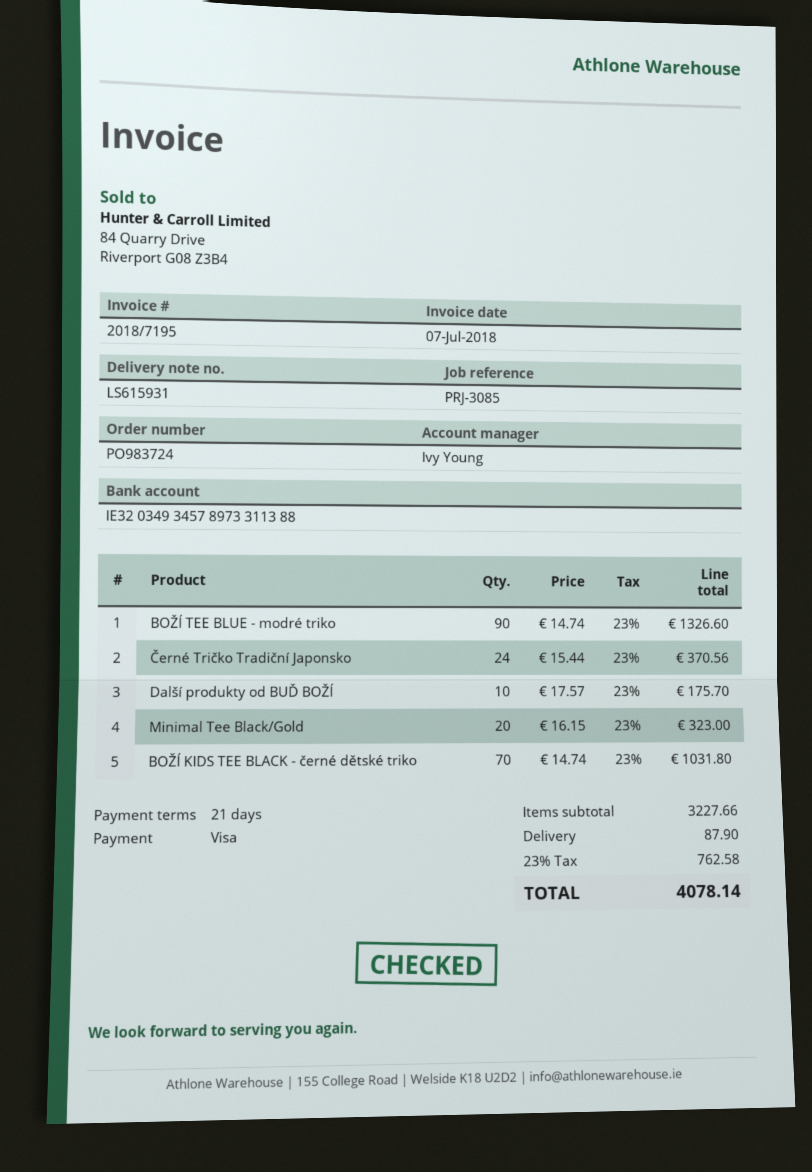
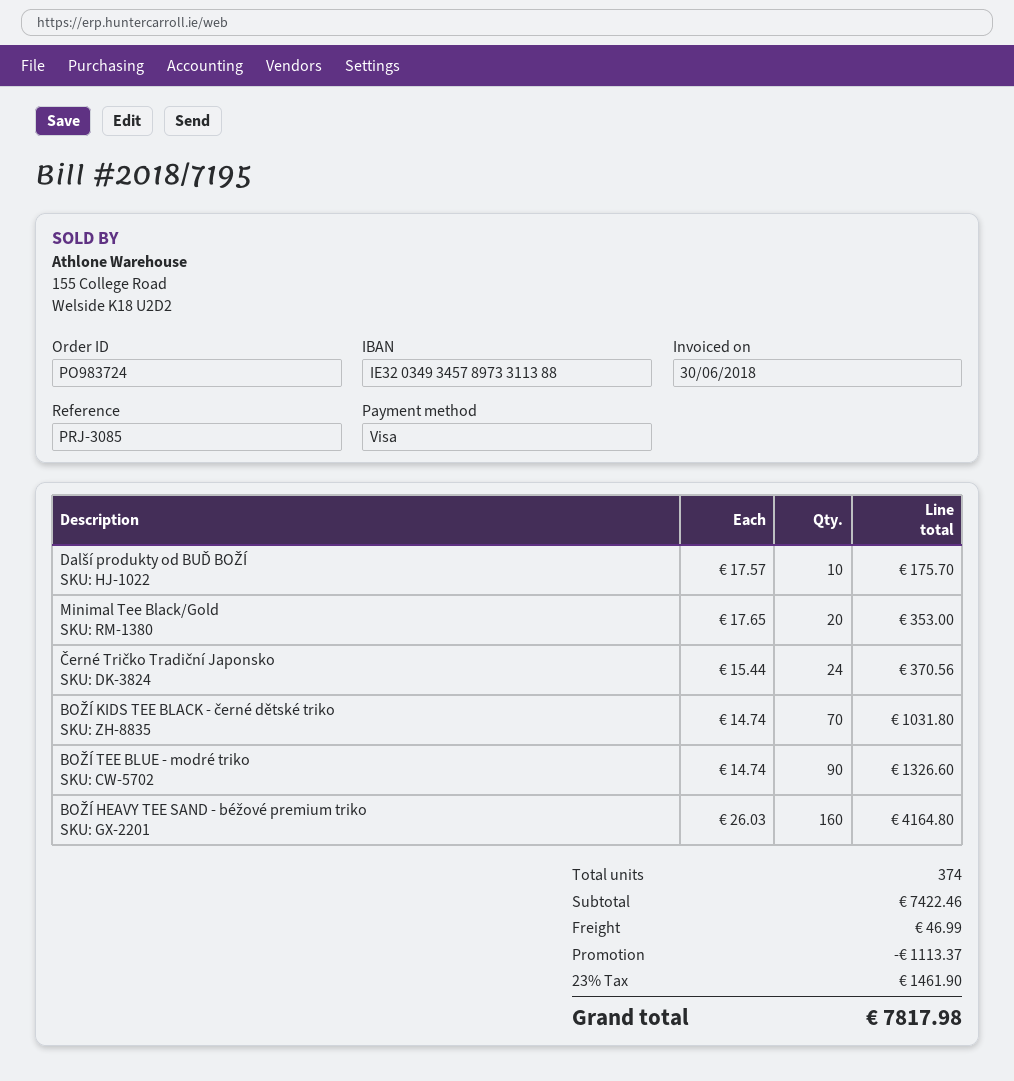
invoice date: 2018-07-07 -> 2018-06-30
Minimal Tee Black/Gold: 20 x 16.15 = 323.00 -> 20 x 17.65 = 353.00
BOŽÍ HEAVY TEE SAND - béžové premium triko: none -> 160 x 26.03 = 4164.80
subtotal: 3227.66 -> 7422.46
discount: none -> 1113.37
shipping: 87.90 -> 46.99
tax: 23% = 762.58 -> 23% = 1461.90
total: 4078.14 -> 7817.98

